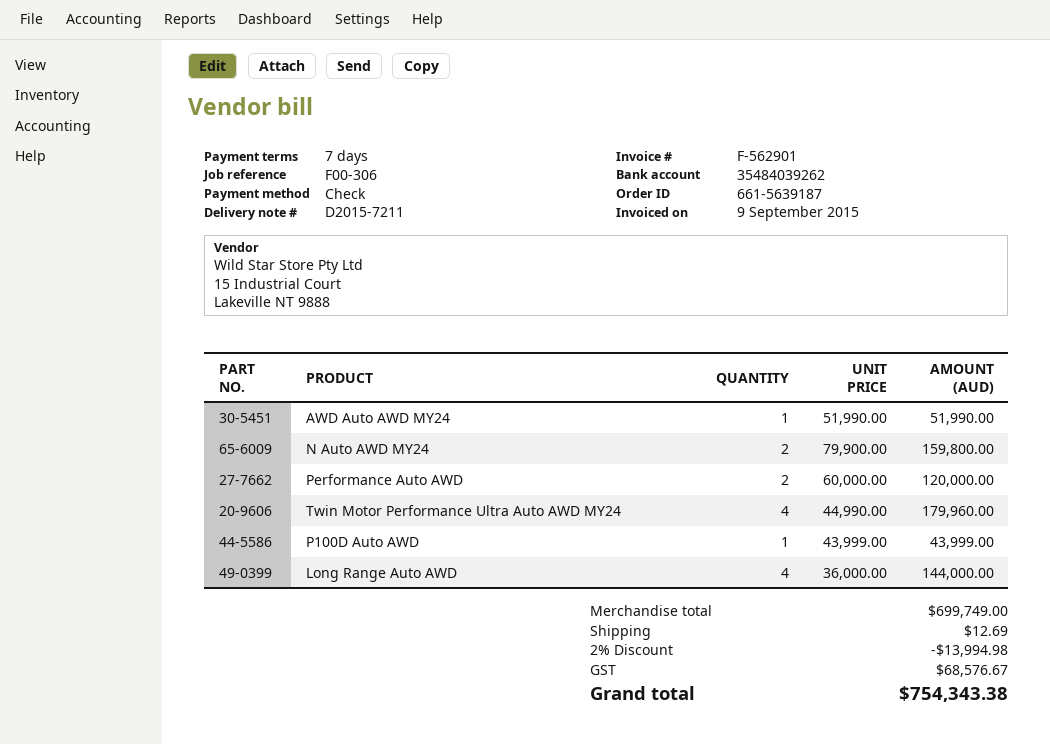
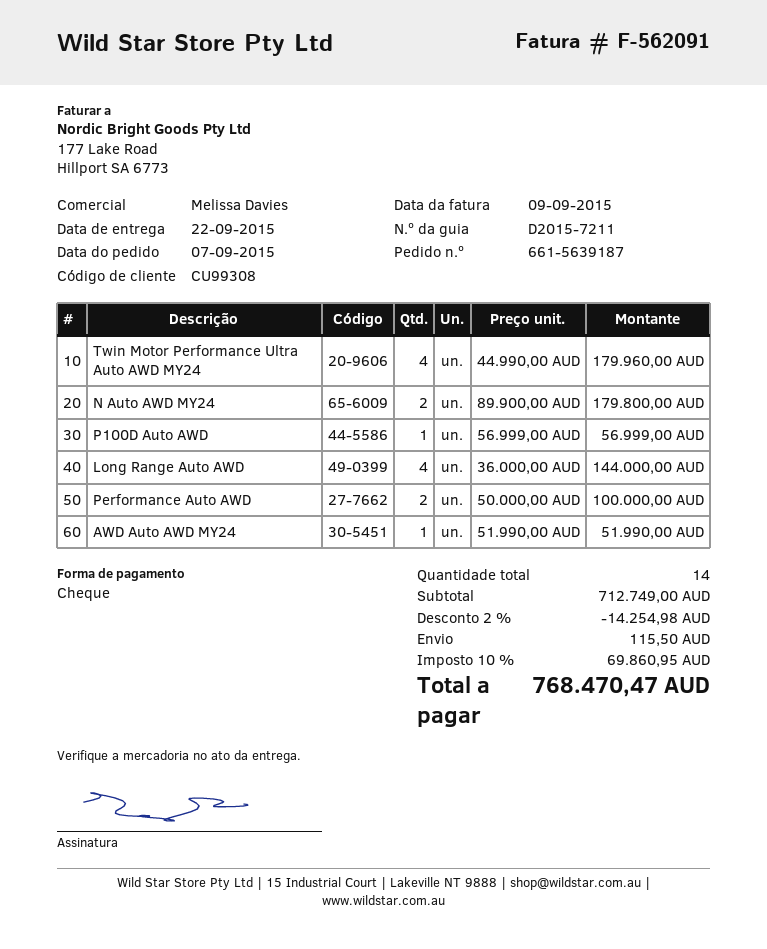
invoice number: F-562901 -> F-562091
N Auto AWD MY24: 2 x 79900.00 = 159800.00 -> 2 x 89900.00 = 179800.00
Performance Auto AWD: 2 x 60000.00 = 120000.00 -> 2 x 50000.00 = 100000.00
P100D Auto AWD: 1 x 43999.00 = 43999.00 -> 1 x 56999.00 = 56999.00
subtotal: 699749.00 -> 712749.00
discount: 2% = 13994.98 -> 2% = 14254.98
shipping: 12.69 -> 115.50
tax: 68576.67 -> 69860.95
total: 754343.38 -> 768470.47

